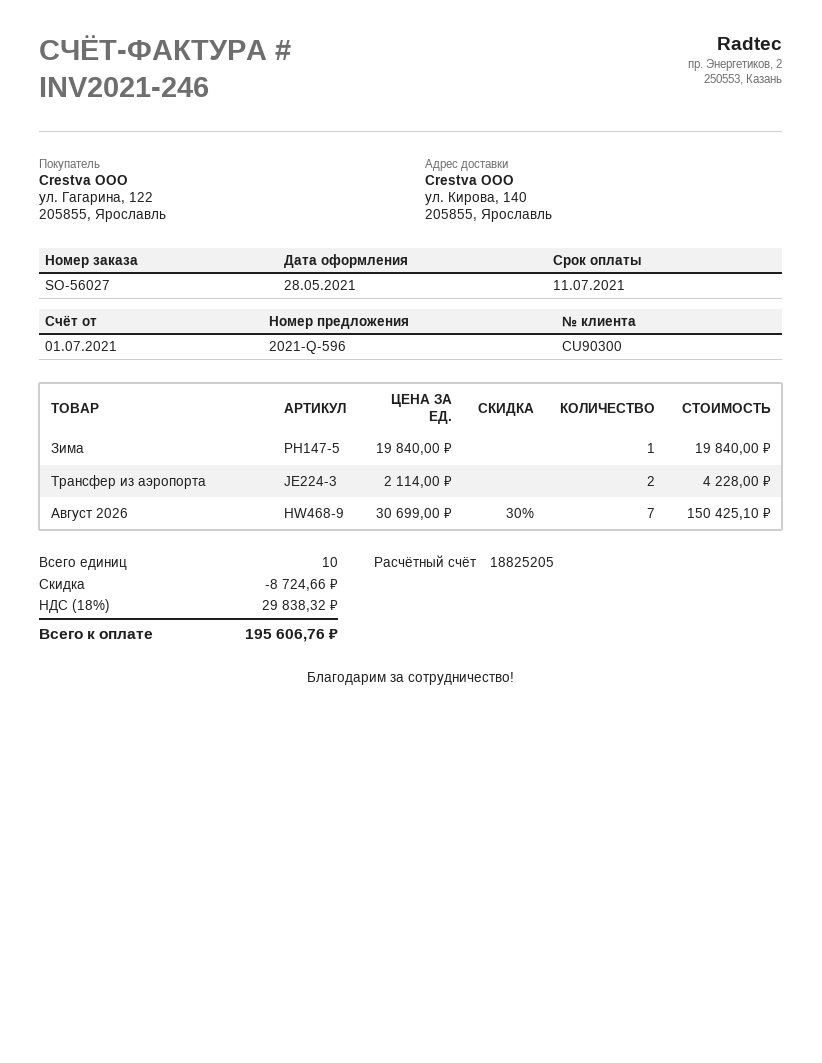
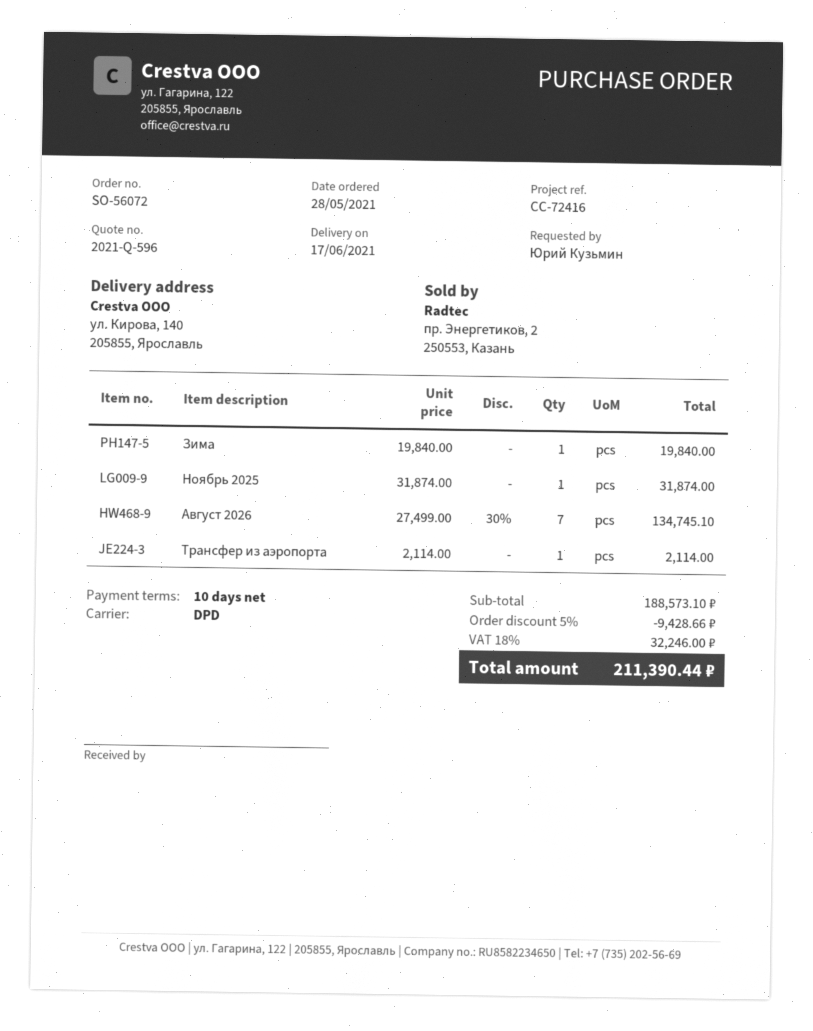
order number: SO-56027 -> SO-56072
Трансфер из аэропорта: 2 x 2114.00 = 4228.00 -> 1 x 2114.00 = 2114.00
Август 2026: 7 x 30699.00 - 30% = 150425.10 -> 7 x 27499.00 - 30% = 134745.10
Ноябрь 2025: none -> 1 x 31874.00 = 31874.00
discount: 8724.66 -> 9428.66
tax: 18% = 29838.32 -> 18% = 32246.00
total: 195606.76 -> 211390.44

